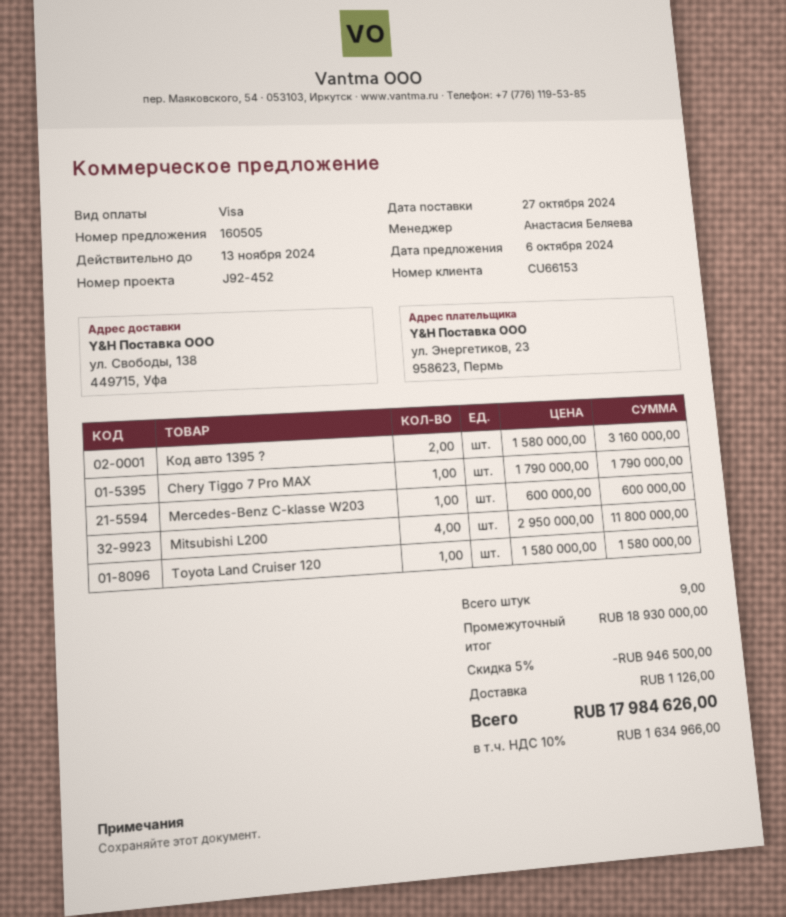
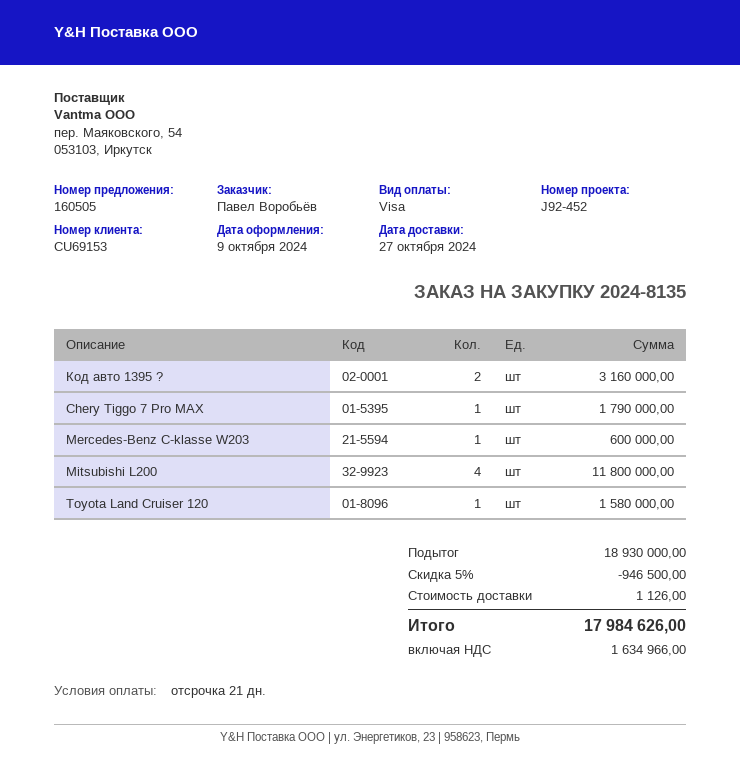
customer number: CU66153 -> CU69153

